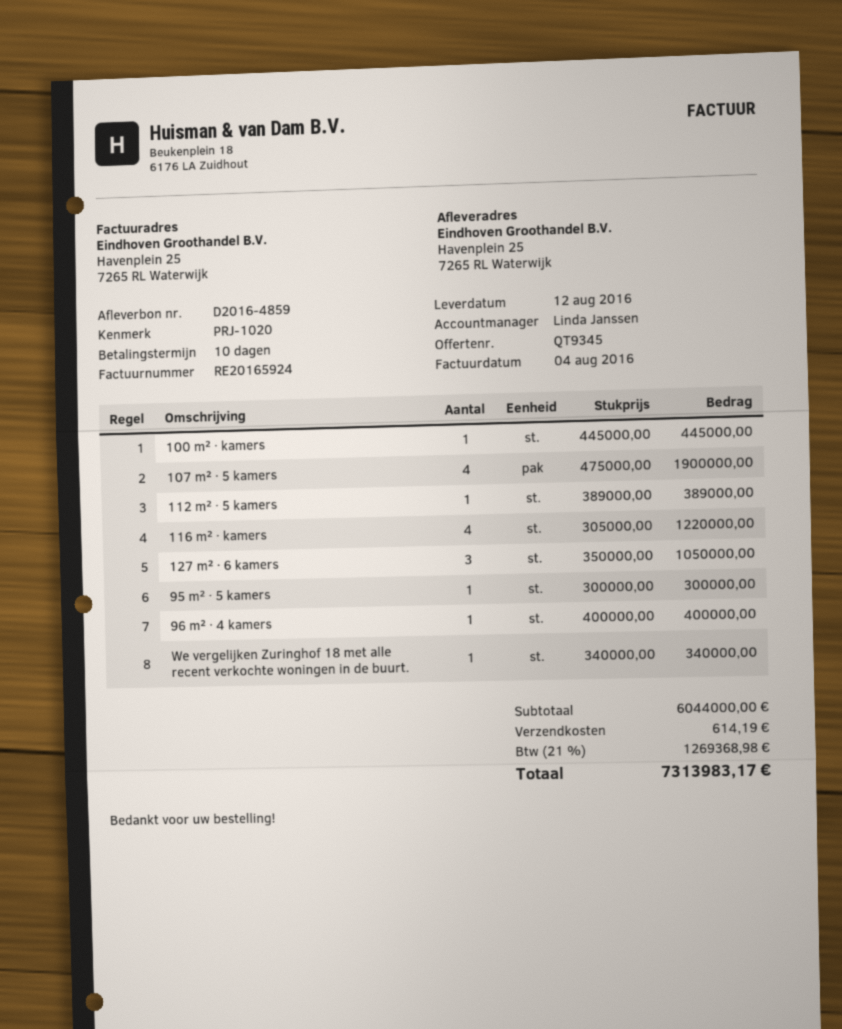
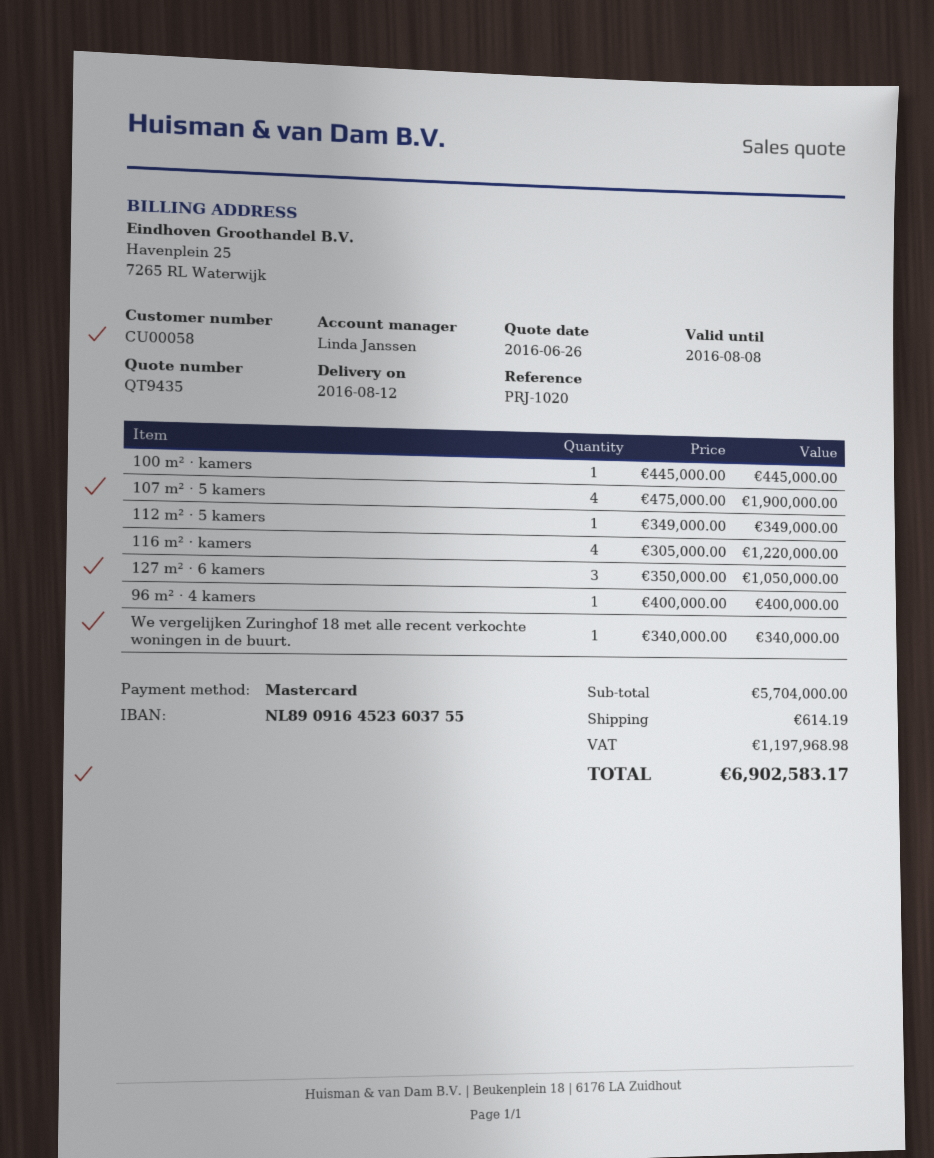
quote number: QT9345 -> QT9435
112 m² · 5 kamers: 1 x 389000.00 = 389000.00 -> 1 x 349000.00 = 349000.00
95 m² · 5 kamers: 1 x 300000.00 = 300000.00 -> none
subtotal: 6044000.00 -> 5704000.00
tax: 1269368.98 -> 1197968.98
total: 7313983.17 -> 6902583.17

